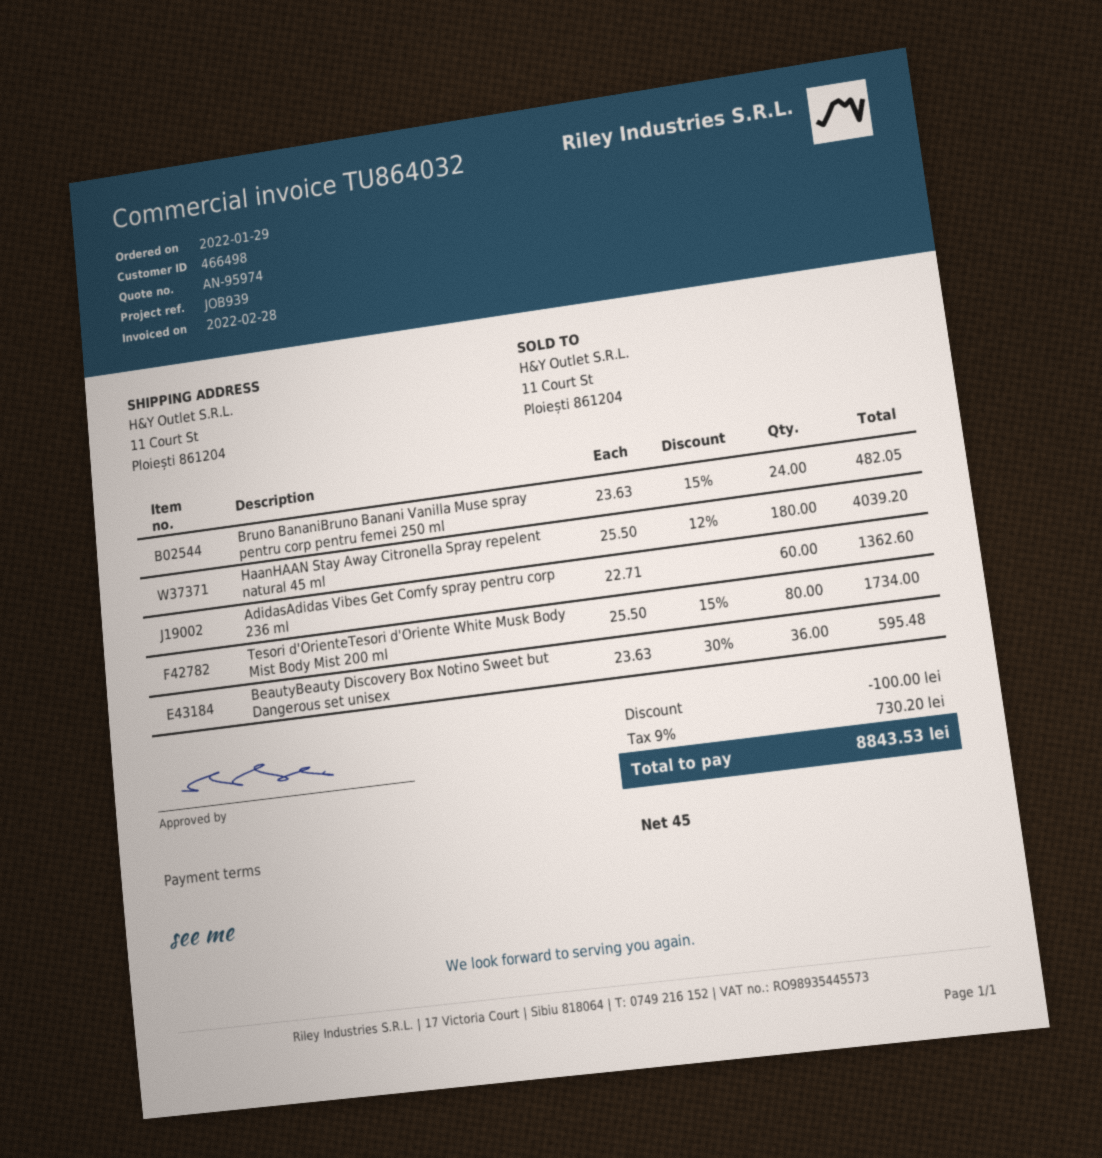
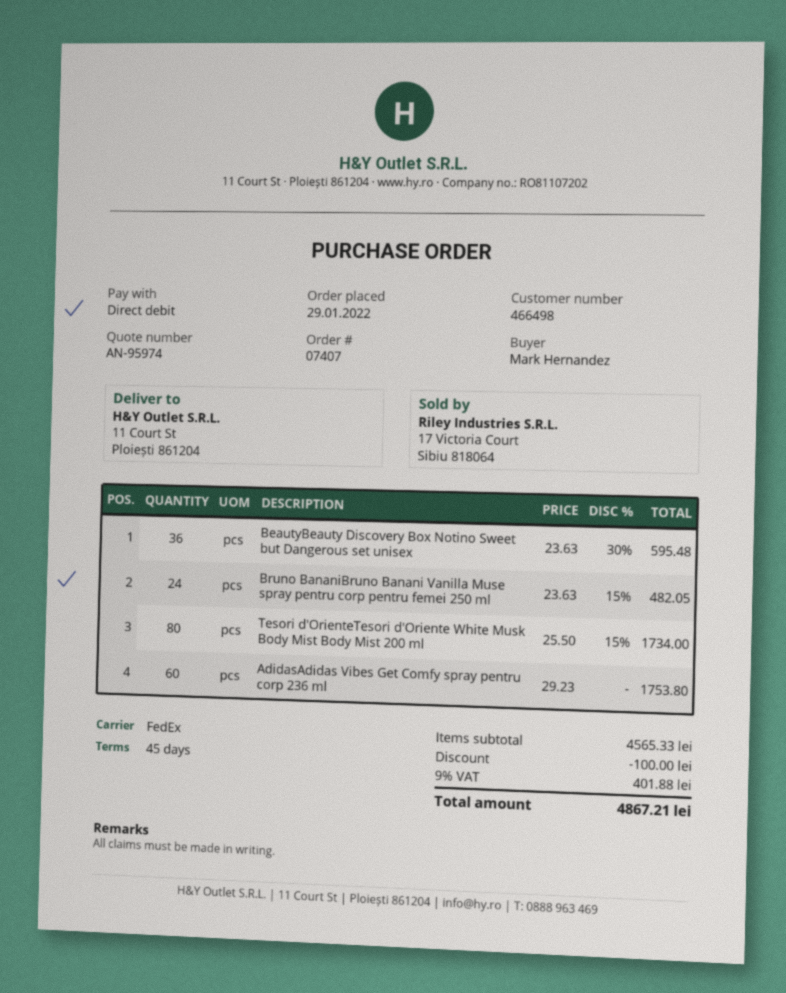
HaanHAAN Stay Away Citronella Spray repelent natural 45 ml: 180 x 25.50 - 12% = 4039.20 -> none
AdidasAdidas Vibes Get Comfy spray pentru corp 236 ml: 60 x 22.71 = 1362.60 -> 60 x 29.23 = 1753.80
tax: 9% = 730.20 -> 9% = 401.88
total: 8843.53 -> 4867.21

